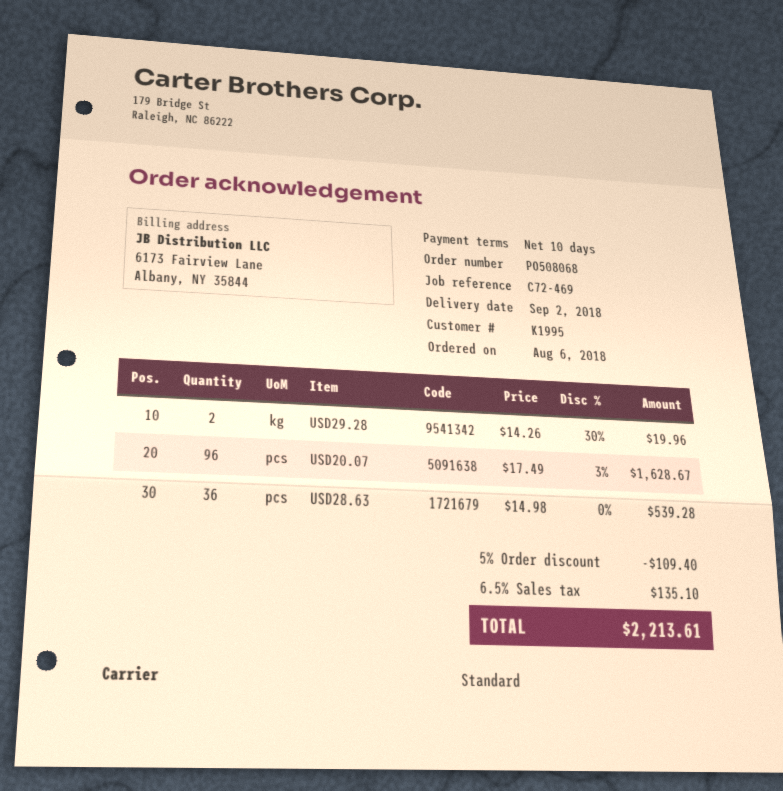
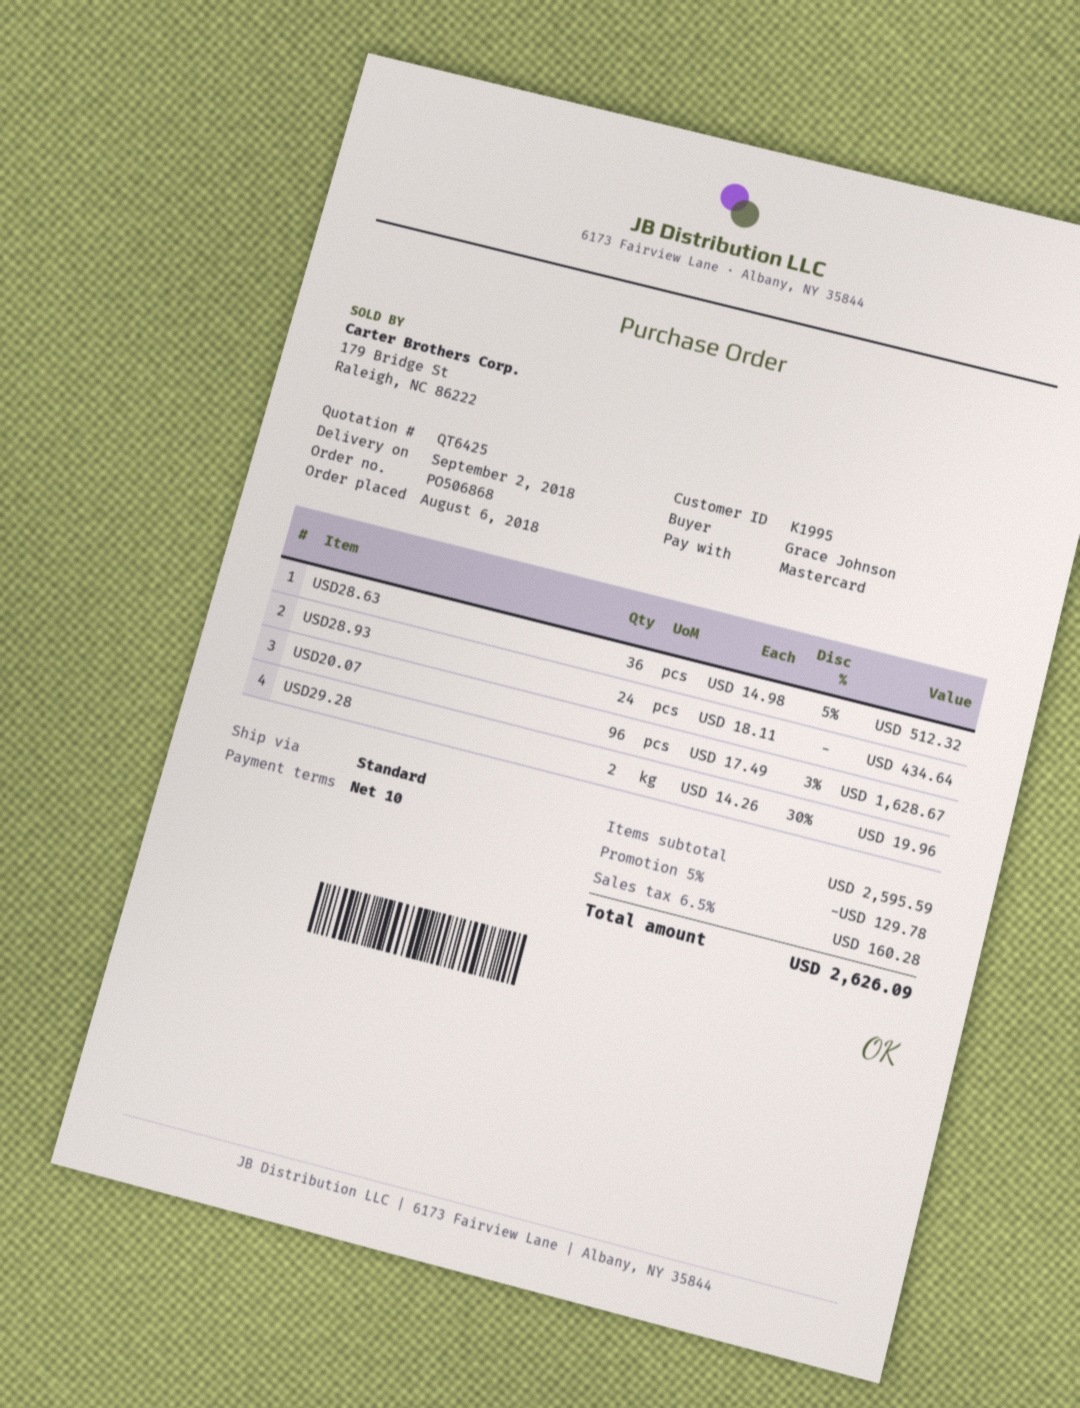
order number: PO508068 -> PO506868
USD28.63: 36 x 14.98 = 539.28 -> 36 x 14.98 - 5% = 512.32
USD28.93: none -> 24 x 18.11 = 434.64
discount: 5% = 109.40 -> 5% = 129.78
tax: 6.5% = 135.10 -> 6.5% = 160.28
total: 2213.61 -> 2626.09

